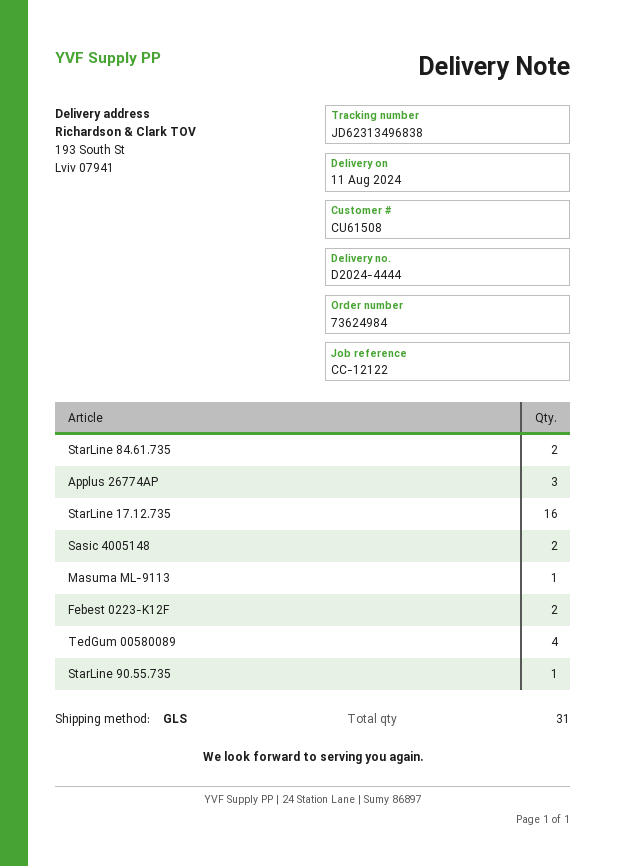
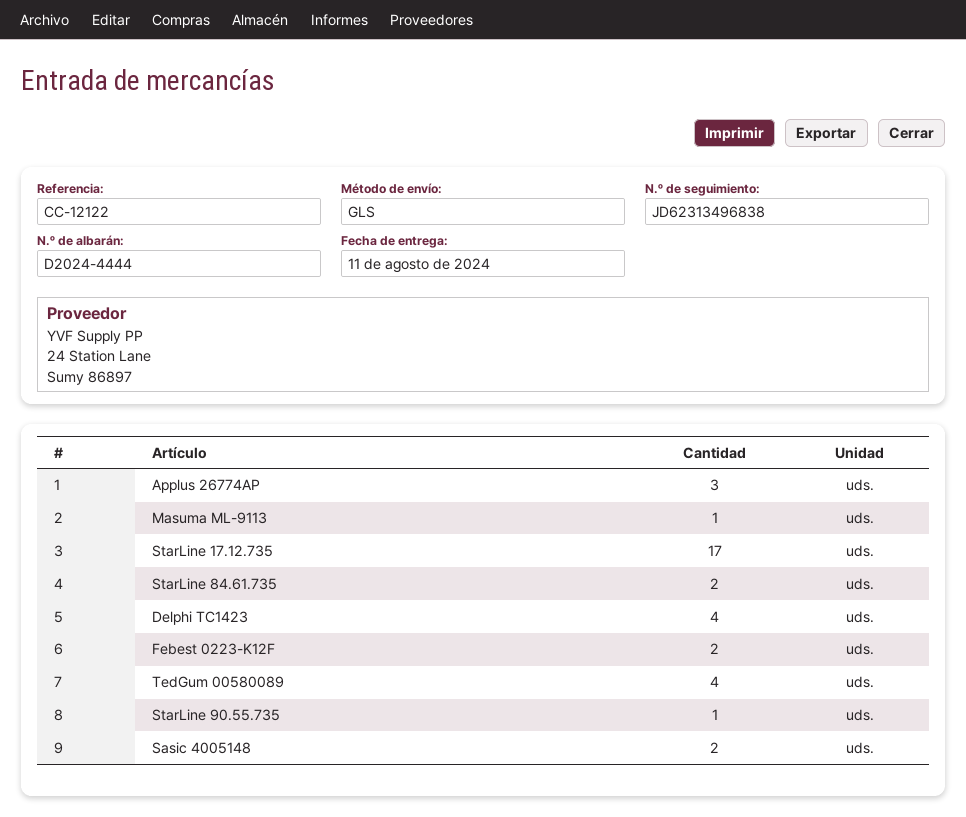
StarLine 17.12.735: 16 -> 17
Delphi TC1423: none -> 4

